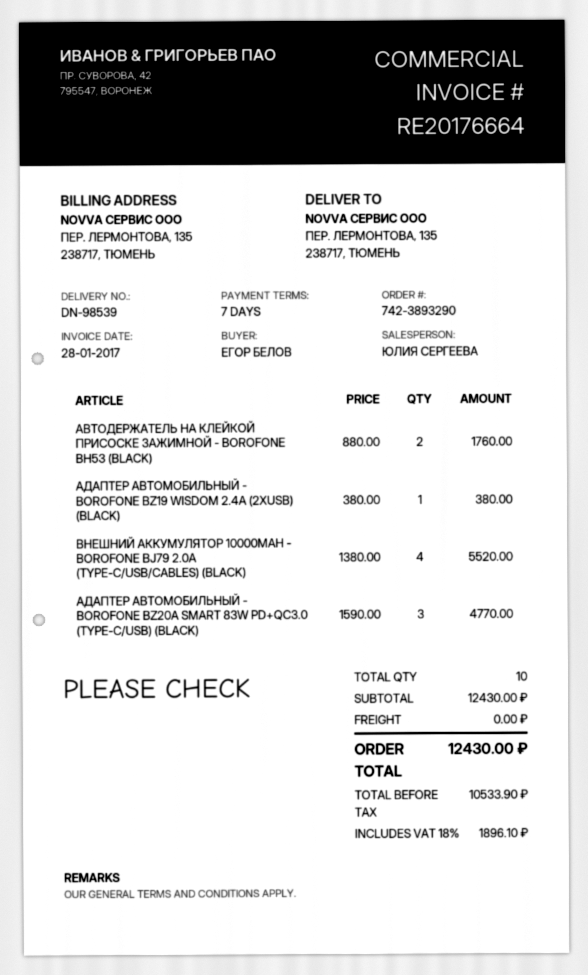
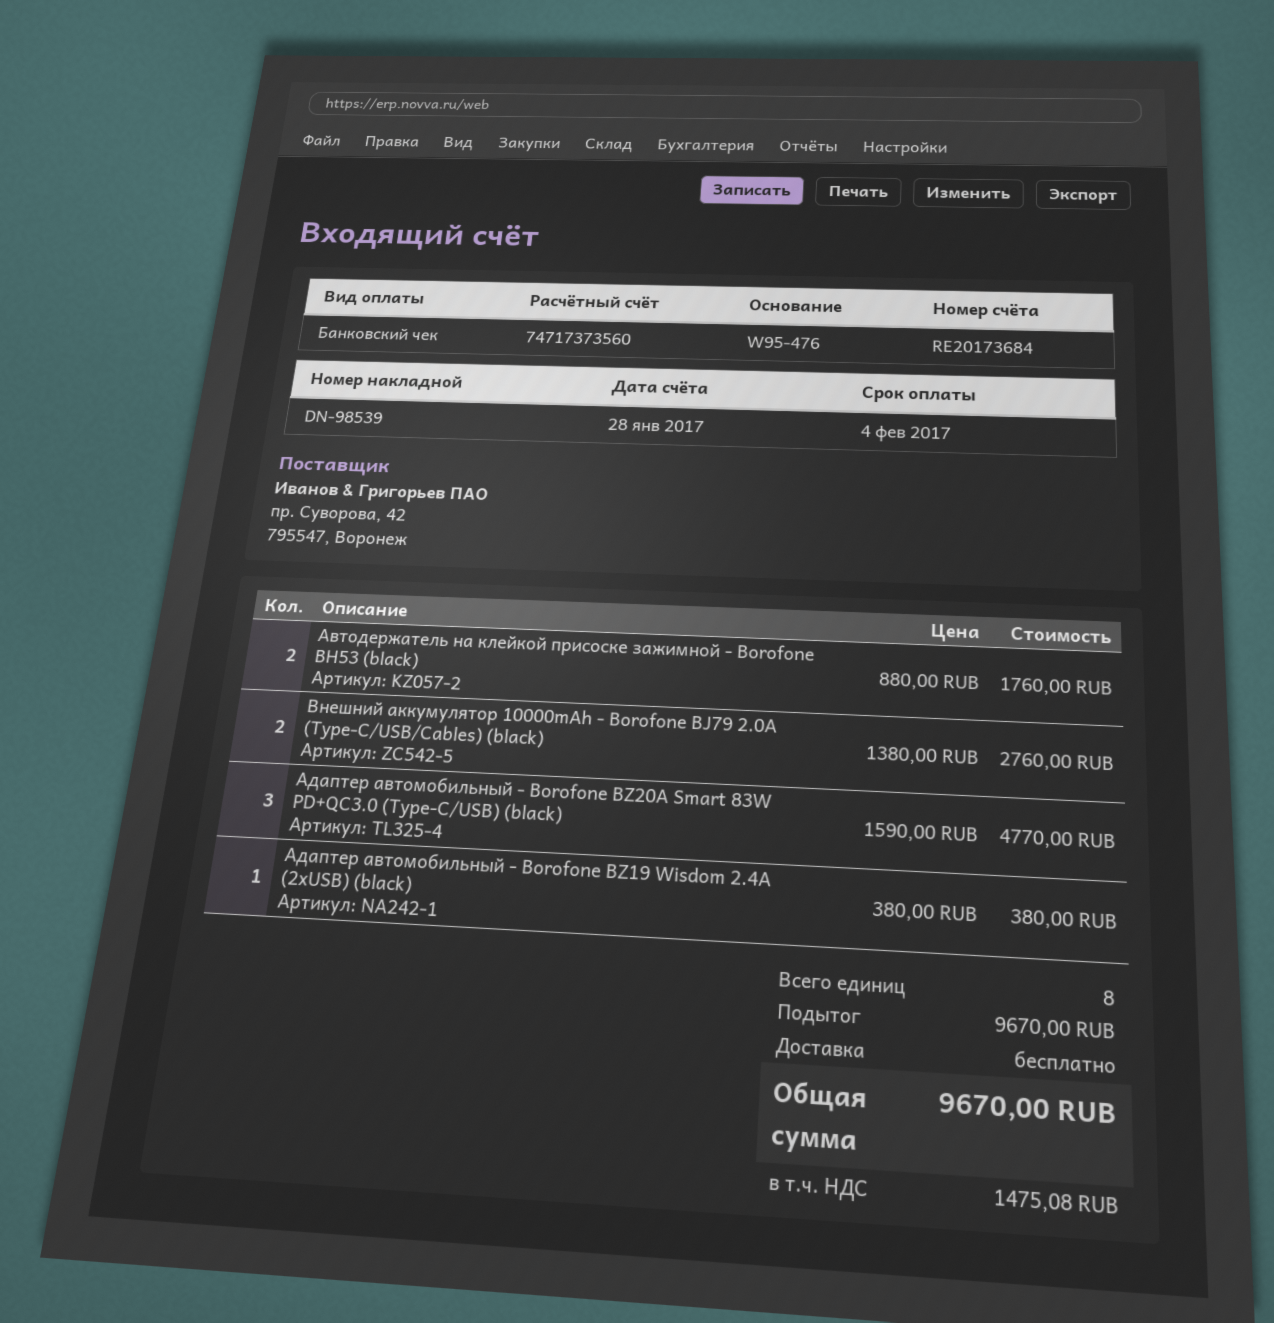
invoice number: RE20176664 -> RE20173684
ВНЕШНИЙ АККУМУЛЯТОР 10000MAH - BOROFONE BJ79 2.0A (TYPE-C/USB/CABLES) (BLACK): 4 x 1380.00 = 5520.00 -> 2 x 1380.00 = 2760.00
total quantity: 10 -> 8
subtotal: 12430.00 -> 9670.00
tax: 1896.10 -> 1475.08
total: 12430.00 -> 9670.00

